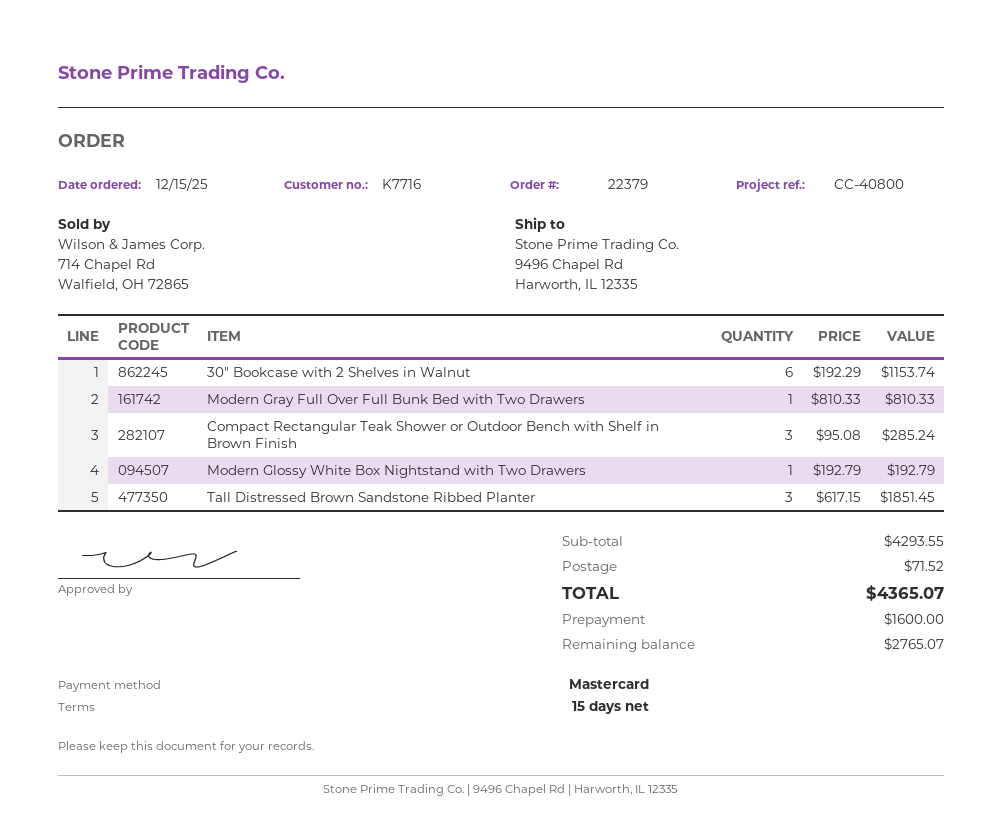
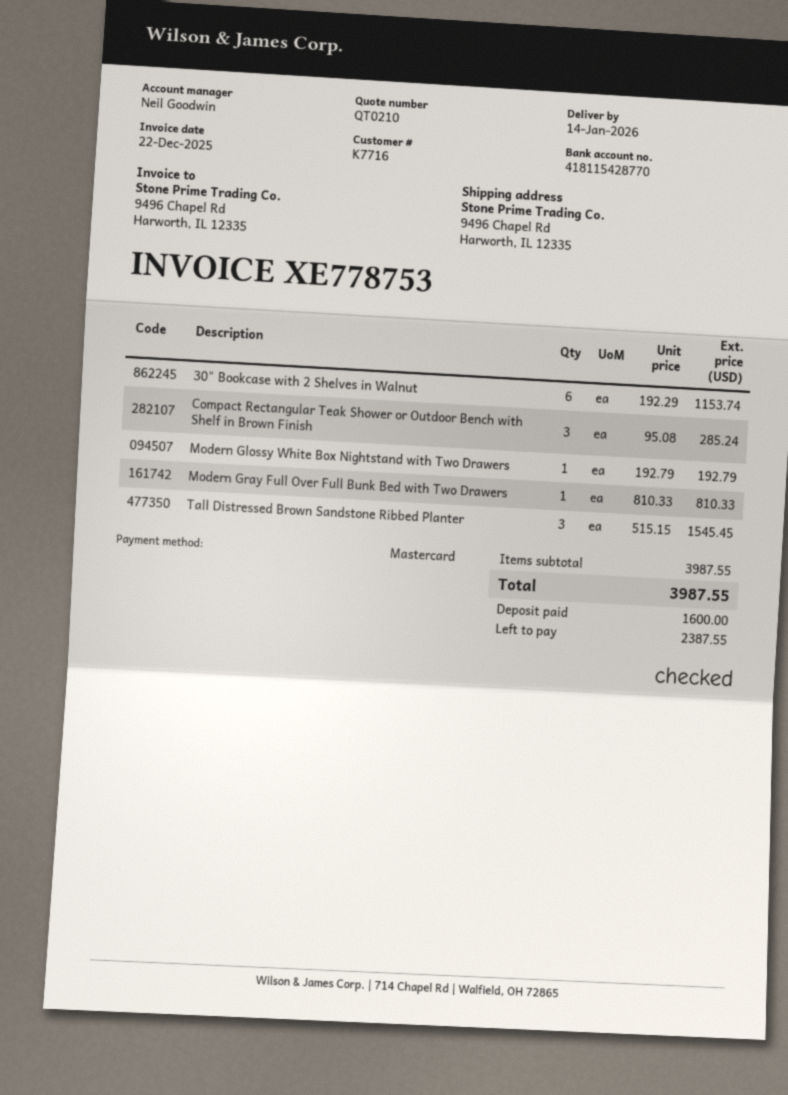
Tall Distressed Brown Sandstone Ribbed Planter: 3 x 617.15 = 1851.45 -> 3 x 515.15 = 1545.45
subtotal: 4293.55 -> 3987.55
shipping: 71.52 -> none
total: 4365.07 -> 3987.55
balance: 2765.07 -> 2387.55

